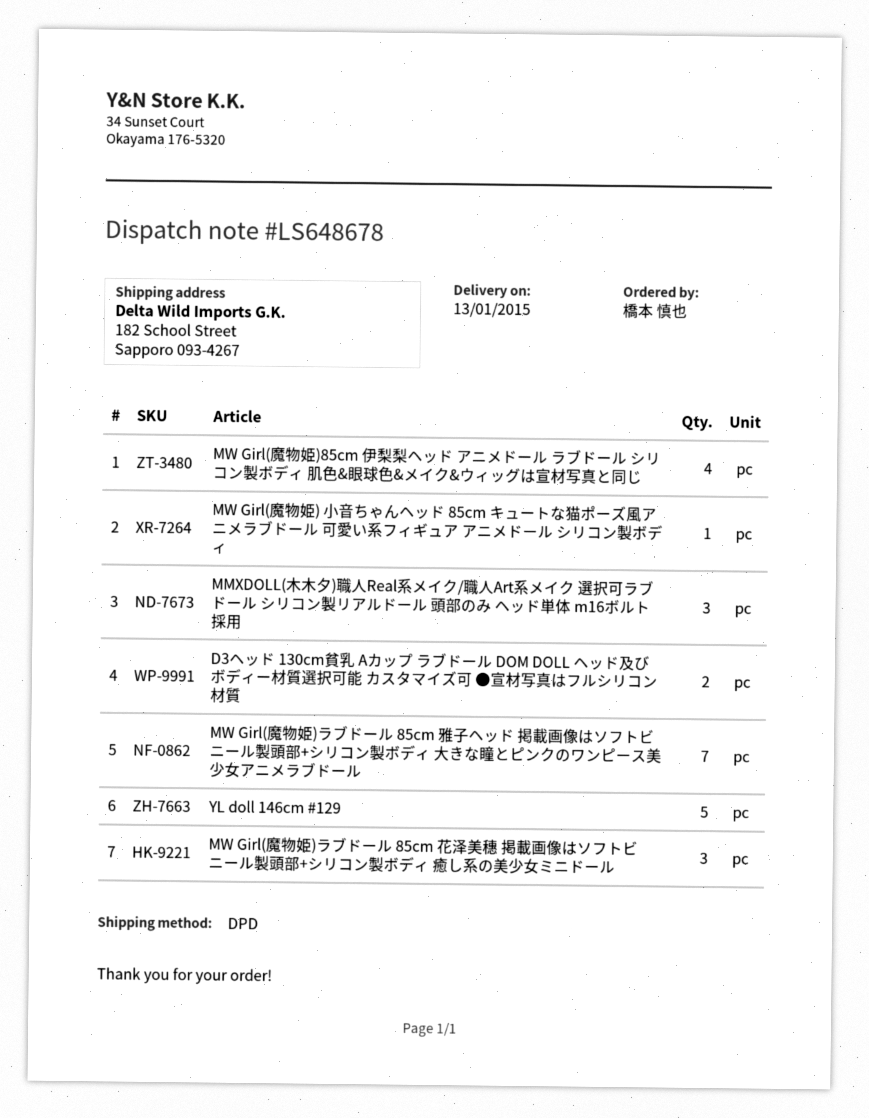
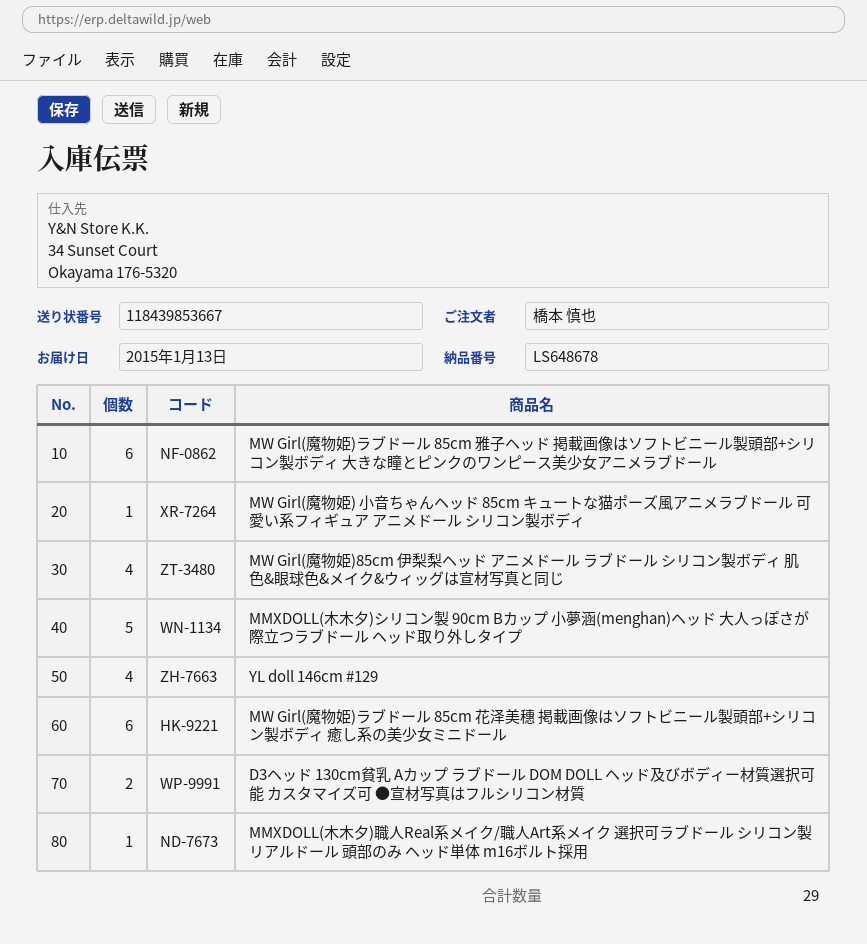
MMXDOLL(木木夕)職人Real系メイク/職人Art系メイク 選択可ラブドール シリコン製リアルドール 頭部のみ ヘッド単体 m16ボルト採用: 3 -> 1
MW Girl(魔物姫)ラブドール 85cm 雅子ヘッド 掲載画像はソフトビニール製頭部+シリコン製ボディ 大きな瞳とピンクのワンピース美少女アニメラブドール: 7 -> 6
YL doll 146cm #129: 5 -> 4
MW Girl(魔物姫)ラブドール 85cm 花泽美穗 掲載画像はソフトビニール製頭部+シリコン製ボディ 癒し系の美少女ミニドール: 3 -> 6
MMXDOLL(木木夕)シリコン製 90cm Bカップ 小夢涵(menghan)ヘッド 大人っぽさが際立つラブドール ヘッド取り外しタイプ: none -> 5

